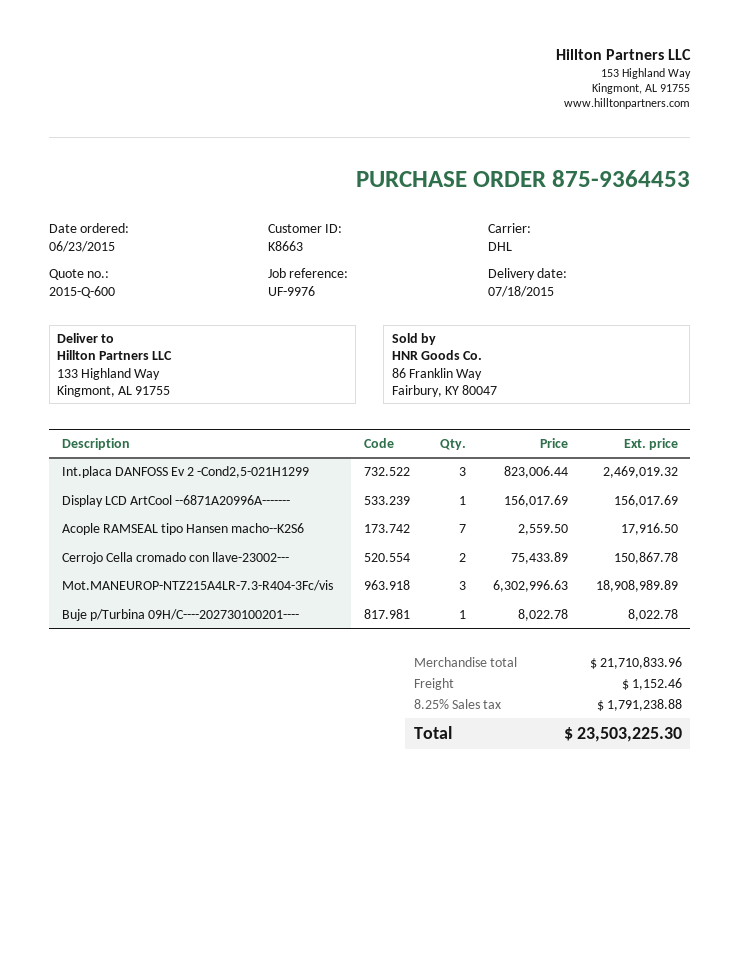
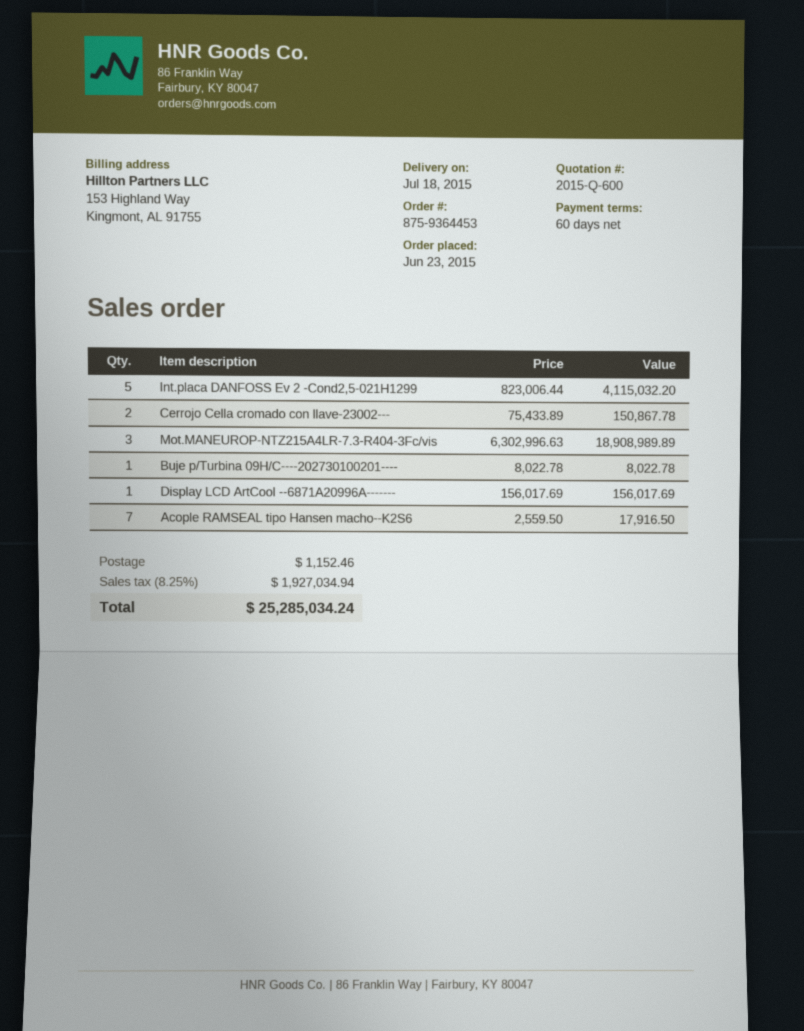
Int.placa DANFOSS Ev 2 -Cond2,5-021H1299: 3 x 823006.44 = 2469019.32 -> 5 x 823006.44 = 4115032.20
tax: 8.25% = 1791238.88 -> 8.25% = 1927034.94
total: 23503225.30 -> 25285034.24

